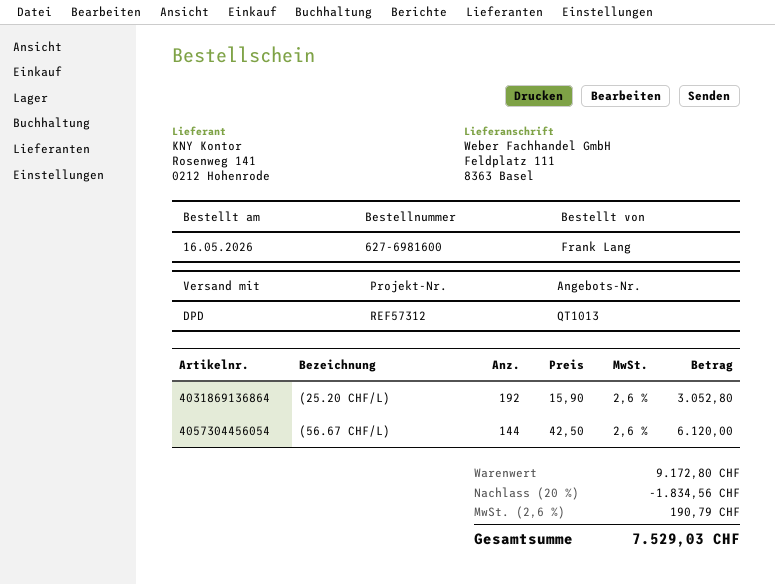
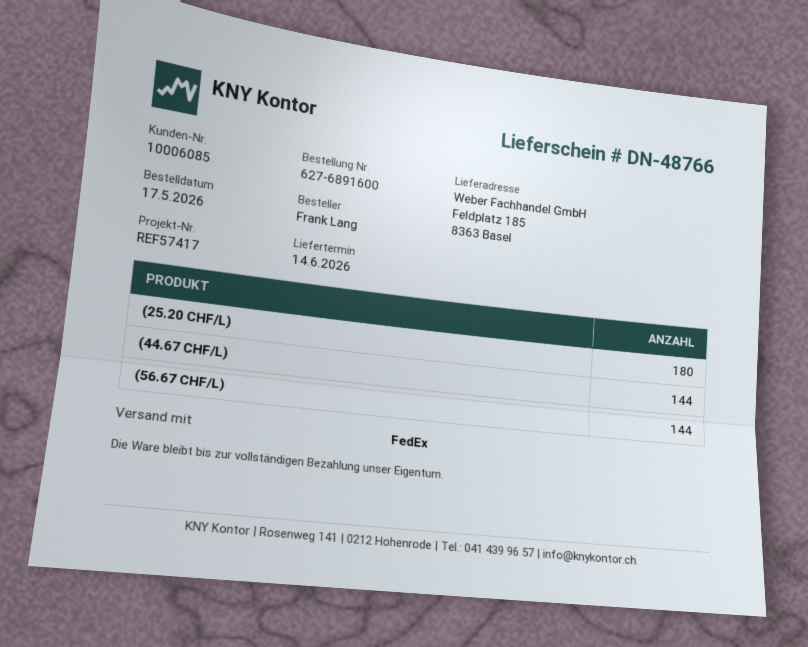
order number: 627-6981600 -> 627-6891600
order date: 2026-05-16 -> 2026-05-17
reference: REF57312 -> REF57417
shipping method: DPD -> FedEx
ship to: Feldplatz 111, 8363 Basel -> Feldplatz 185, 8363 Basel
(25.20 CHF/L): 192 -> 180
(44.67 CHF/L): none -> 144

